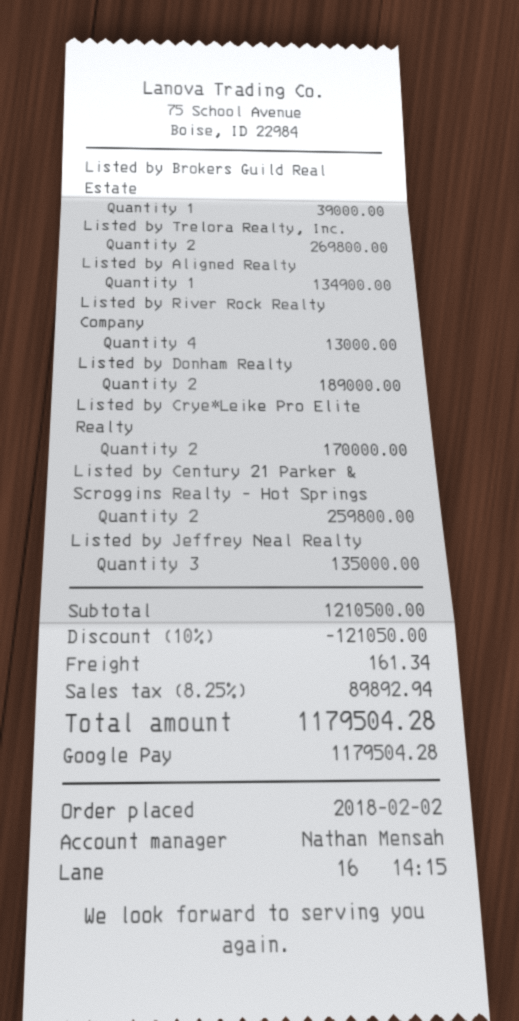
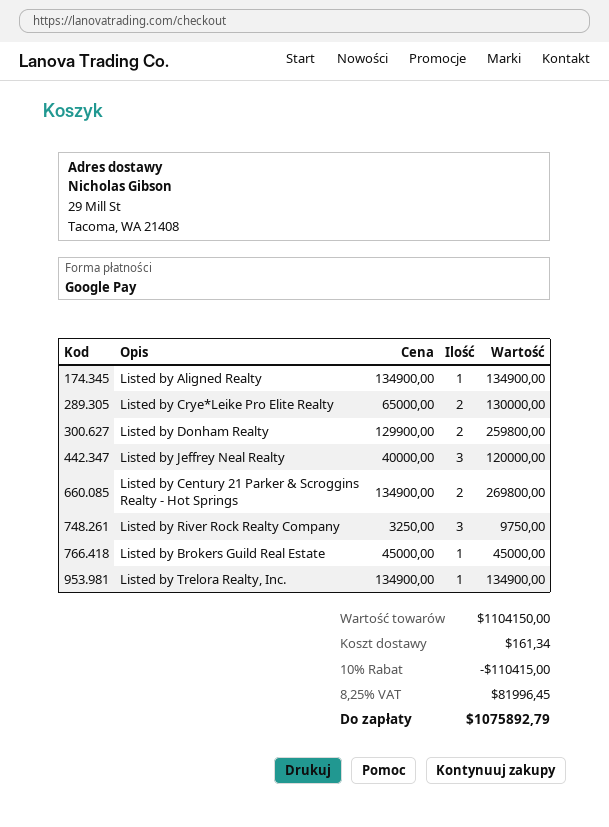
Listed by Brokers Guild Real Estate: 1 for 39000.00 -> 1 for 45000.00
Listed by Trelora Realty, Inc.: 2 for 269800.00 -> 1 for 134900.00
Listed by River Rock Realty Company: 4 for 13000.00 -> 3 for 9750.00
Listed by Donham Realty: 2 for 189000.00 -> 2 for 259800.00
Listed by Crye*Leike Pro Elite Realty: 2 for 170000.00 -> 2 for 130000.00
Listed by Century 21 Parker & Scroggins Realty - Hot Springs: 2 for 259800.00 -> 2 for 269800.00
Listed by Jeffrey Neal Realty: 3 for 135000.00 -> 3 for 120000.00
subtotal: 1210500.00 -> 1104150.00
discount: 10% = 121050.00 -> 10% = 110415.00
tax: 8.25% = 89892.94 -> 8.25% = 81996.45
total: 1179504.28 -> 1075892.79

